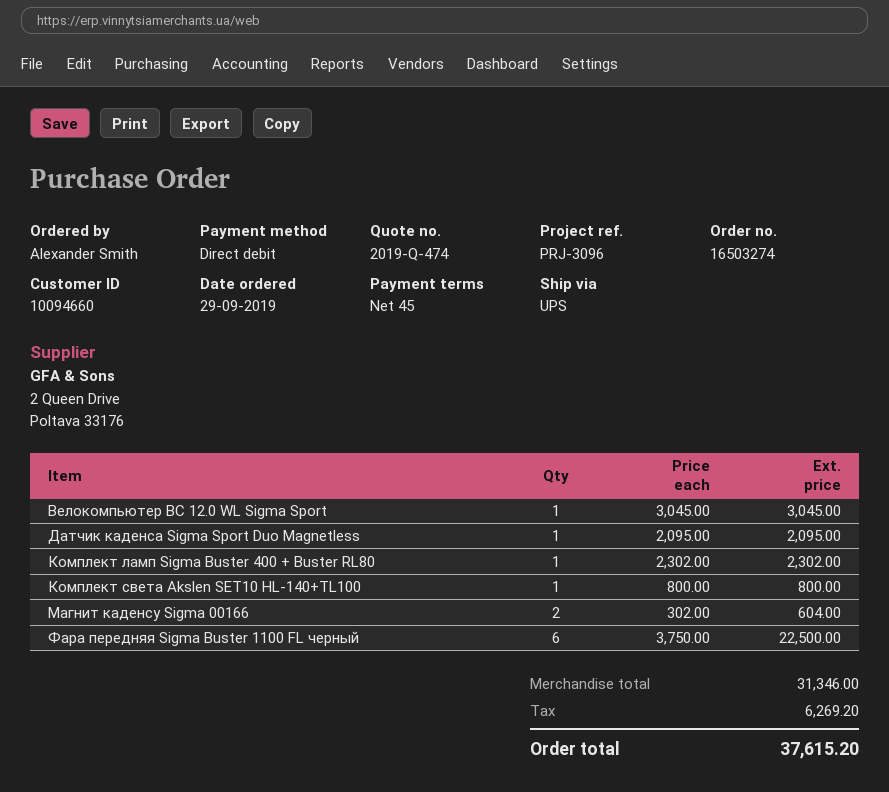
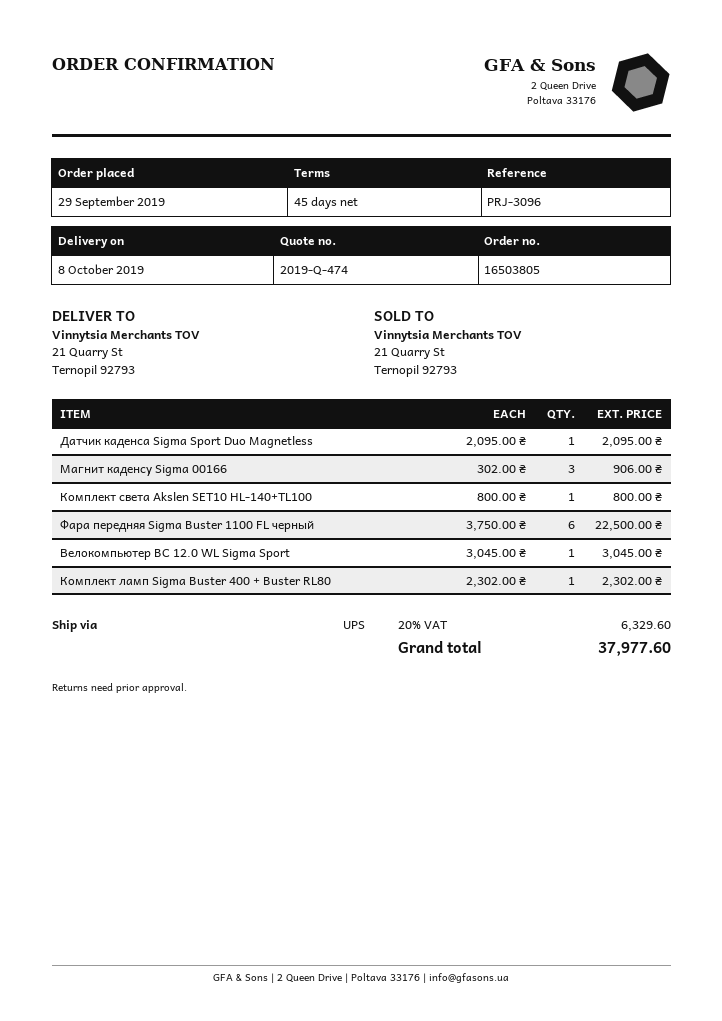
order number: 16503274 -> 16503805
Магнит каденсу Sigma 00166: 2 x 302.00 = 604.00 -> 3 x 302.00 = 906.00
tax: 6269.20 -> 6329.60
total: 37615.20 -> 37977.60

